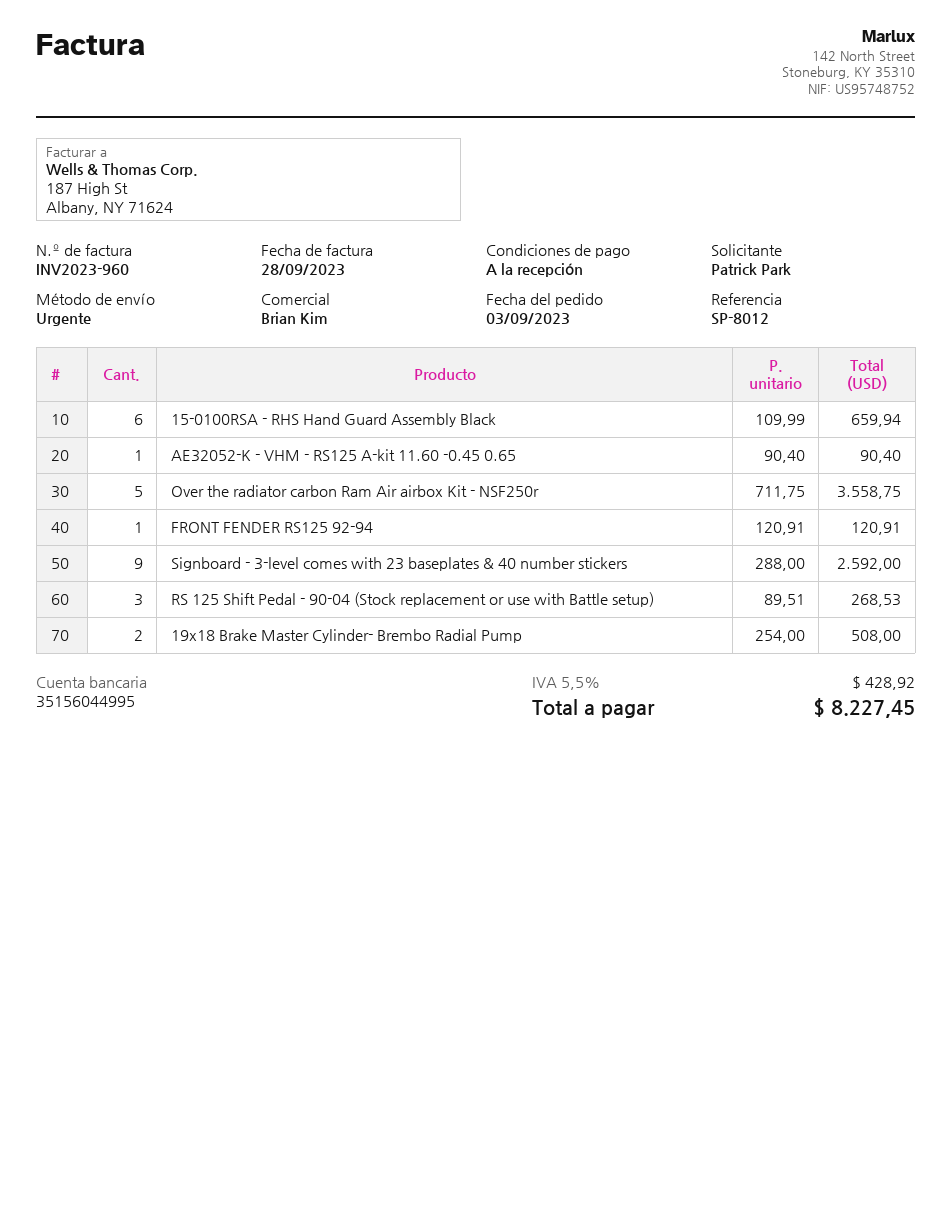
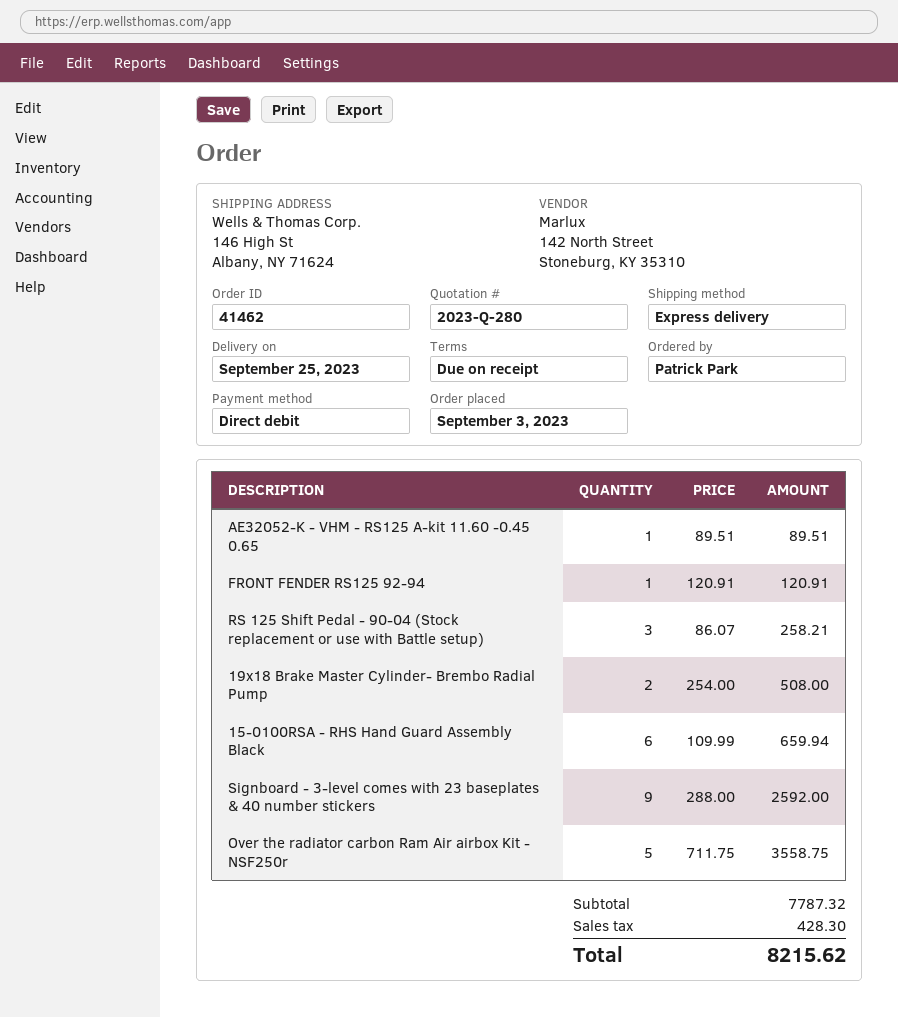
AE32052-K - VHM - RS125 A-kit 11.60 -0.45 0.65: 1 x 90.40 = 90.40 -> 1 x 89.51 = 89.51
RS 125 Shift Pedal - 90-04 (Stock replacement or use with Battle setup): 3 x 89.51 = 268.53 -> 3 x 86.07 = 258.21
tax: 428.92 -> 428.30
total: 8227.45 -> 8215.62

